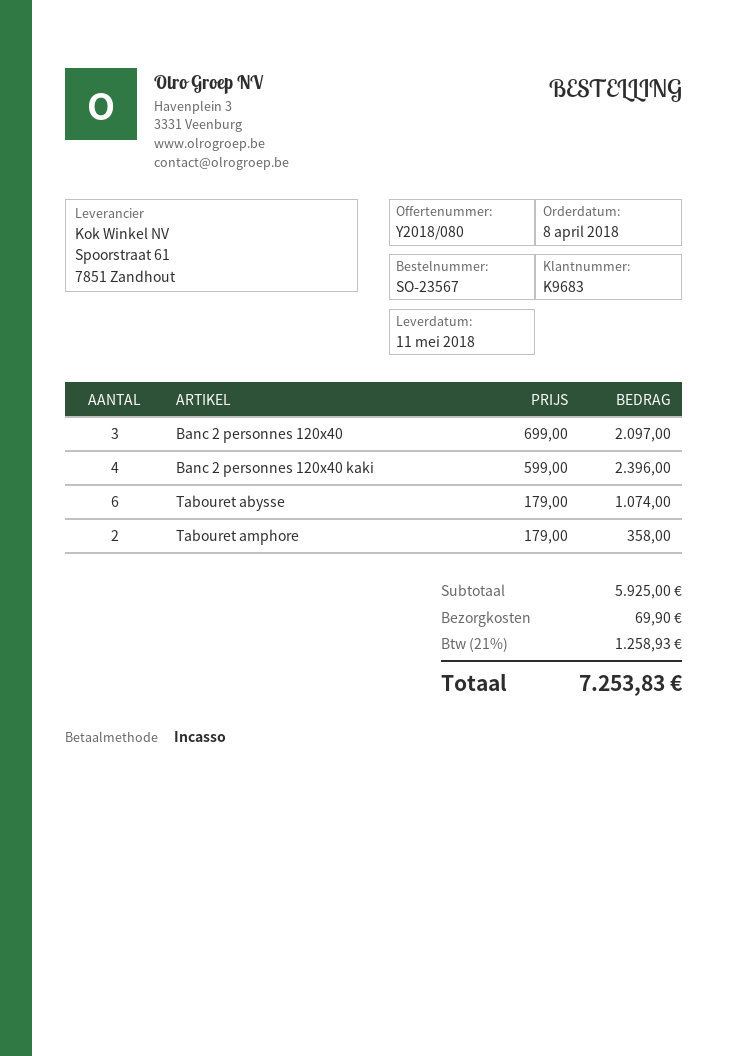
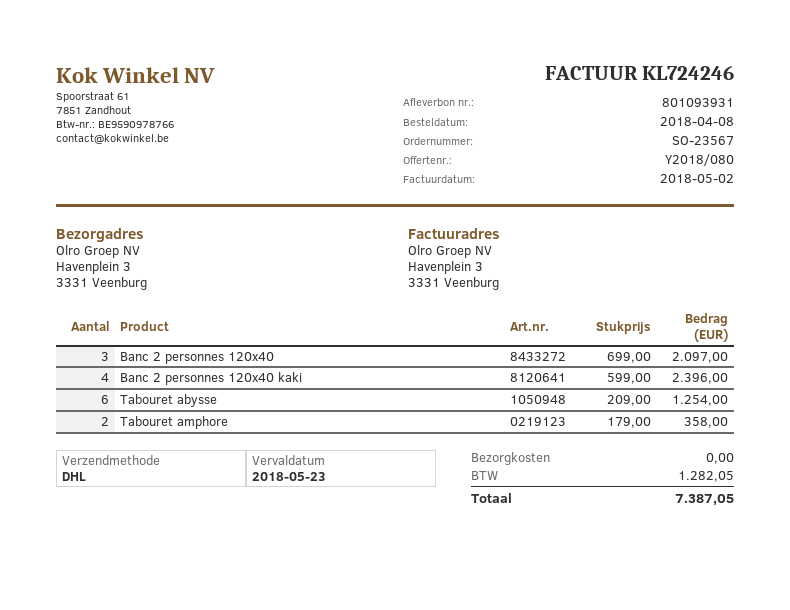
Tabouret abysse: 6 x 179.00 = 1074.00 -> 6 x 209.00 = 1254.00
shipping: 69.90 -> 0.00
tax: 1258.93 -> 1282.05
total: 7253.83 -> 7387.05

